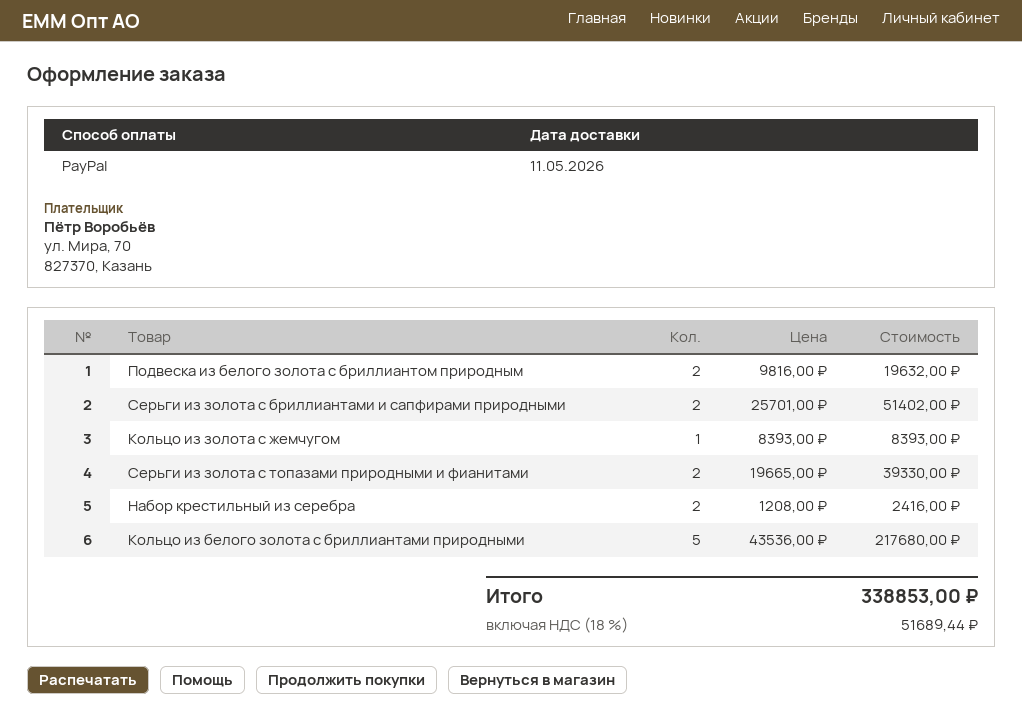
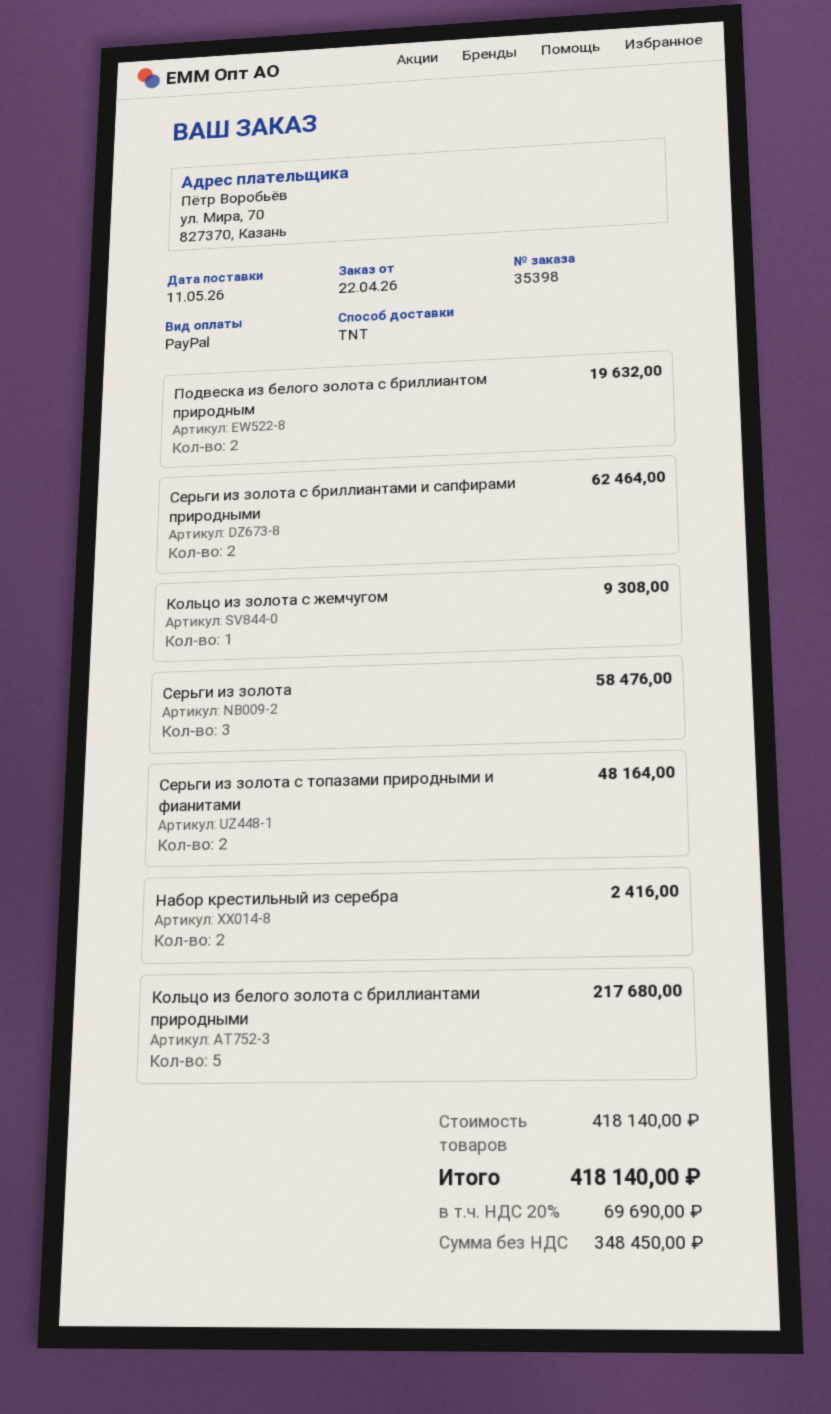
Серьги из золота с бриллиантами и сапфирами природными: 2 for 51402.00 -> 2 for 62464.00
Кольцо из золота с жемчугом: 1 for 8393.00 -> 1 for 9308.00
Серьги из золота с топазами природными и фианитами: 2 for 39330.00 -> 2 for 48164.00
Серьги из золота: none -> 3 for 58476.00
tax: 18% = 51689.44 -> 20% = 69690.00
total: 338853.00 -> 418140.00

